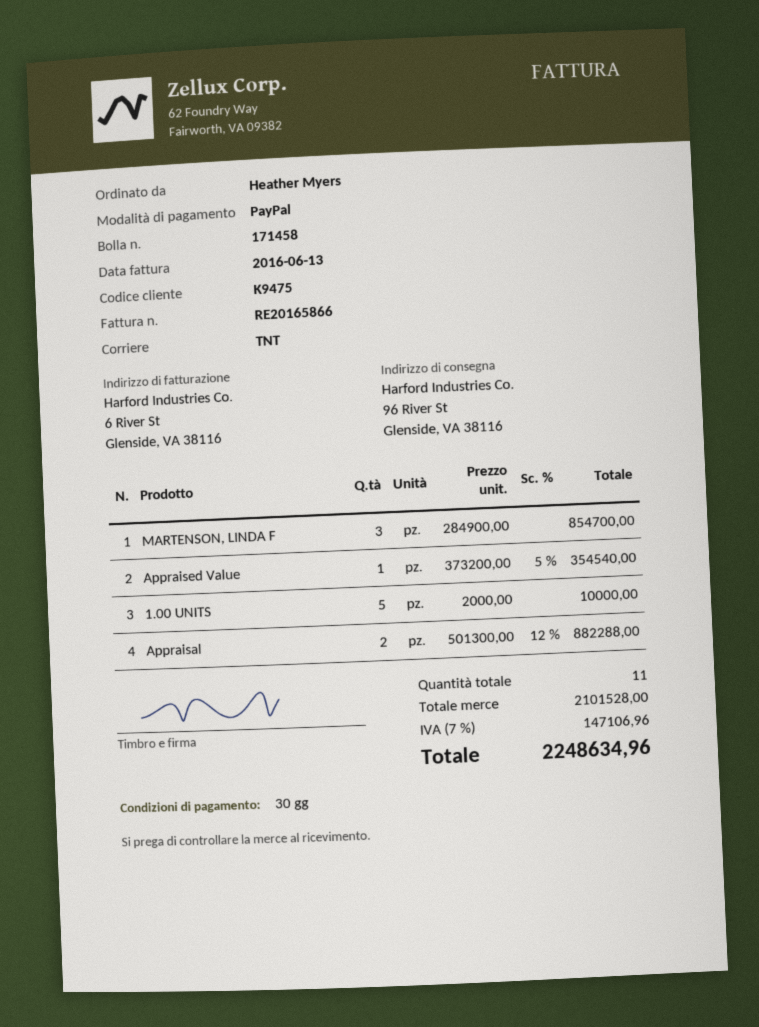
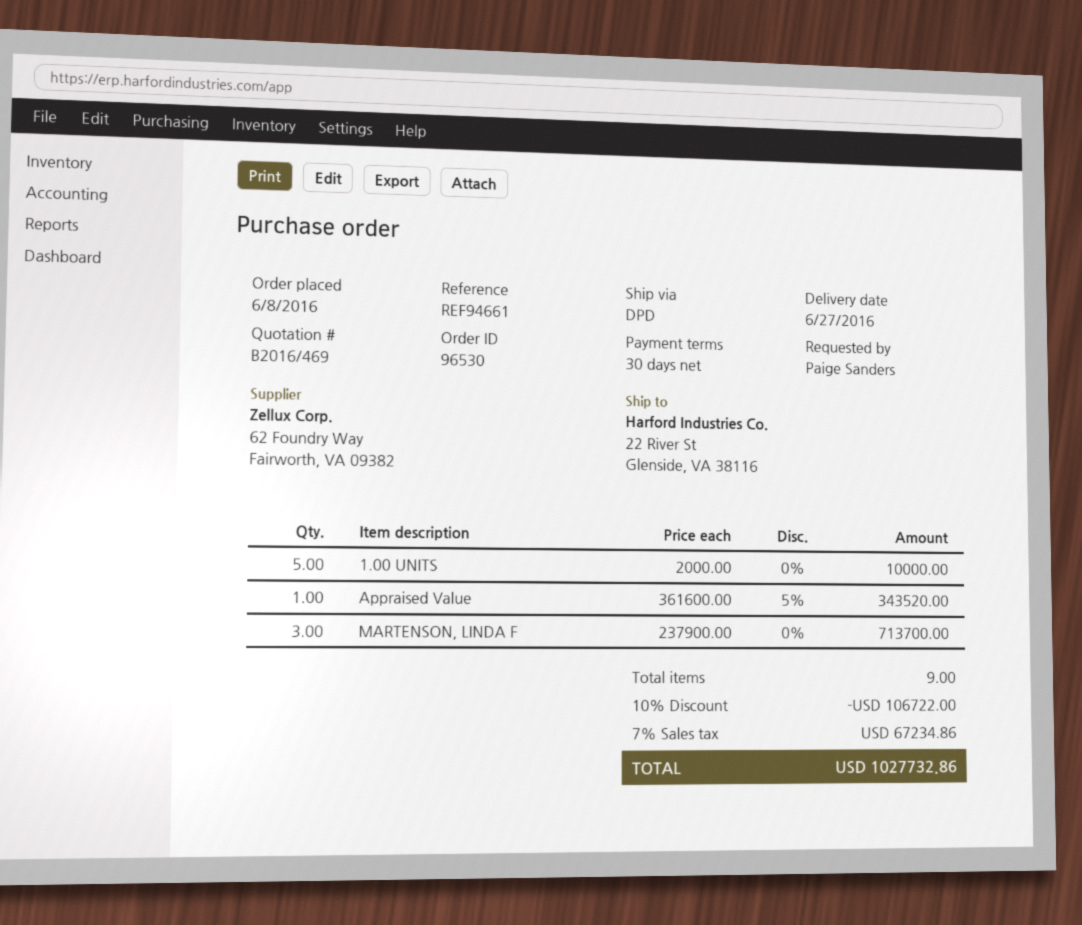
ordered by: Heather Myers -> Paige Sanders
shipping method: TNT -> DPD
ship to: 96 River St, Glenside, VA 38116 -> 22 River St, Glenside, VA 38116
MARTENSON, LINDA F: 3 x 284900.00 = 854700.00 -> 3 x 237900.00 = 713700.00
Appraised Value: 1 x 373200.00 - 5% = 354540.00 -> 1 x 361600.00 - 5% = 343520.00
Appraisal: 2 x 501300.00 - 12% = 882288.00 -> none
total quantity: 11 -> 9
discount: none -> 10% = 106722.00
tax: 7% = 147106.96 -> 7% = 67234.86
total: 2248634.96 -> 1027732.86

